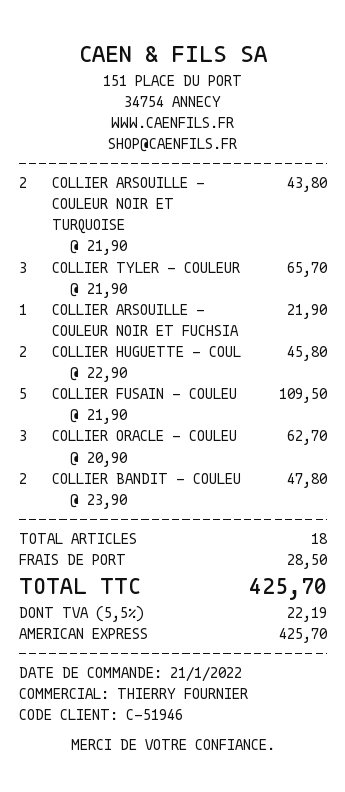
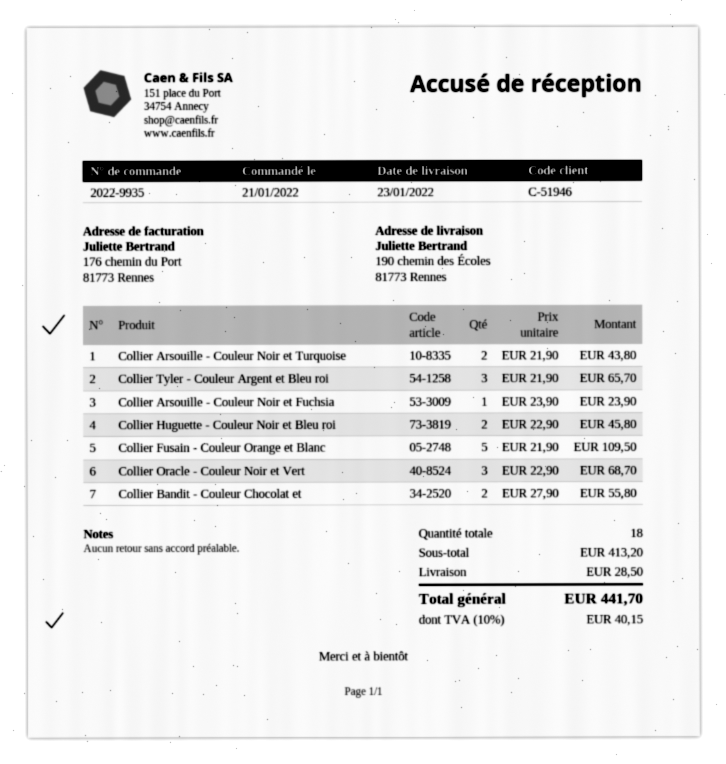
COLLIER ARSOUILLE - COULEUR NOIR ET FUCHSIA: 1 x 21.90 = 21.90 -> 1 x 23.90 = 23.90
COLLIER ORACLE - COULEU: 3 x 20.90 = 62.70 -> 3 x 22.90 = 68.70
COLLIER BANDIT - COULEU: 2 x 23.90 = 47.80 -> 2 x 27.90 = 55.80
tax: 5.5% = 22.19 -> 10% = 40.15
total: 425.70 -> 441.70

